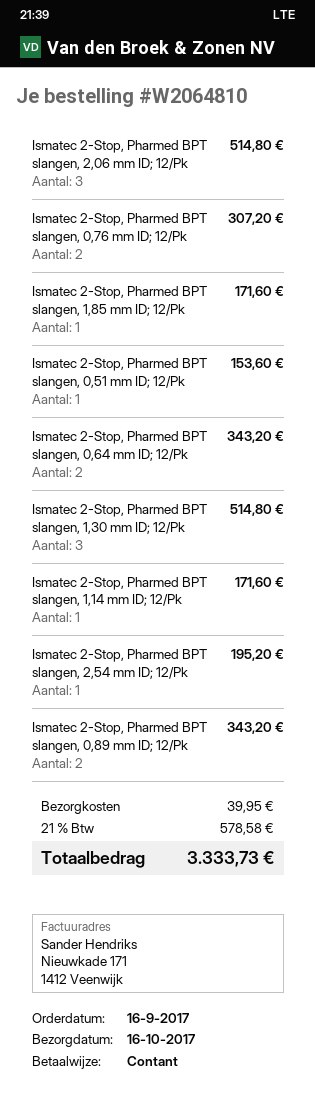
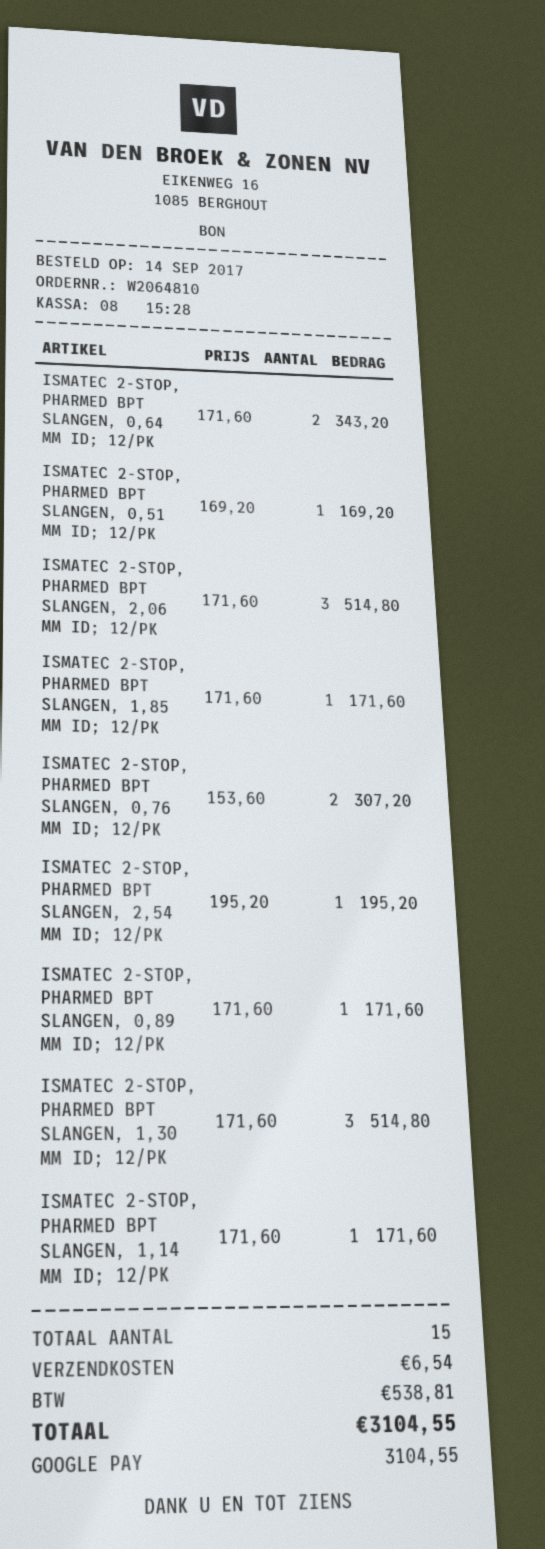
order date: 2017-09-16 -> 2017-09-14
payment method: cash -> Google Pay
Ismatec 2-Stop, Pharmed BPT slangen, 0,51 mm ID; 12/Pk: 1 for 153.60 -> 1 for 169.20
Ismatec 2-Stop, Pharmed BPT slangen, 0,89 mm ID; 12/Pk: 2 for 343.20 -> 1 for 171.60
shipping: 39.95 -> 6.54
tax: 578.58 -> 538.81
total: 3333.73 -> 3104.55

